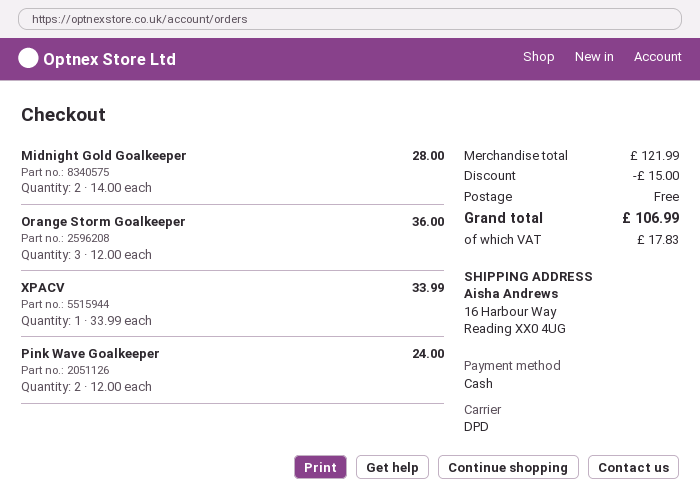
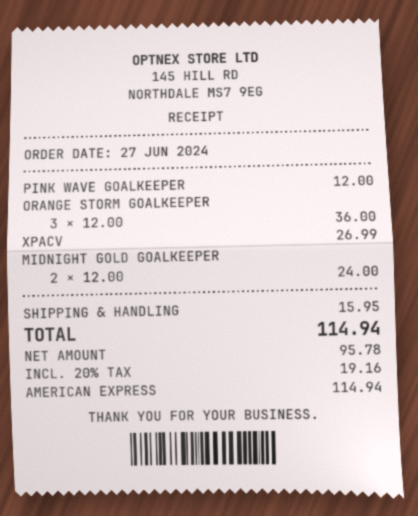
payment method: cash -> American Express
Midnight Gold Goalkeeper: 2 x 14.00 = 28.00 -> 2 x 12.00 = 24.00
XPACV: 1 x 33.99 = 33.99 -> 1 x 26.99 = 26.99
Pink Wave Goalkeeper: 2 x 12.00 = 24.00 -> 1 x 12.00 = 12.00
discount: 15.00 -> none
shipping: 0.00 -> 15.95
tax: 17.83 -> 19.16
total: 106.99 -> 114.94

